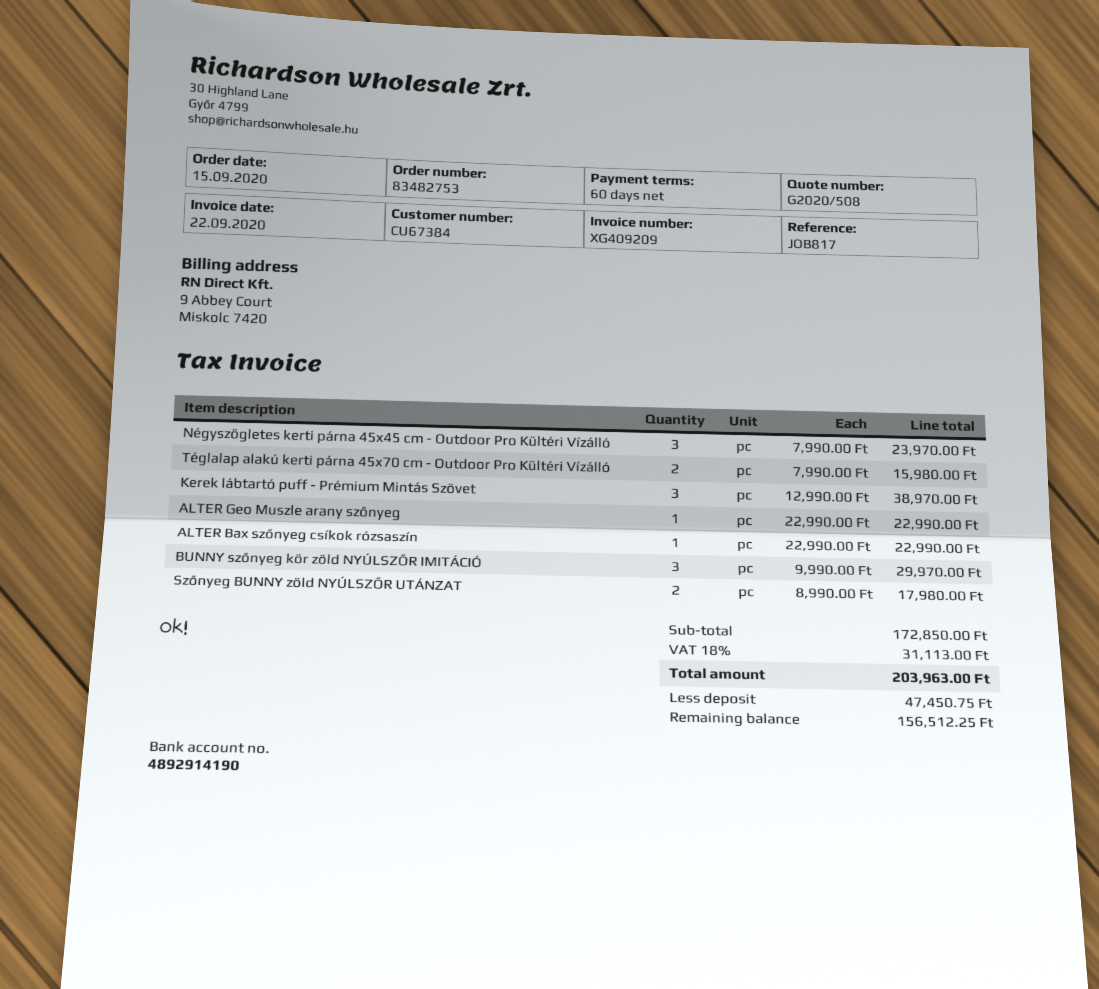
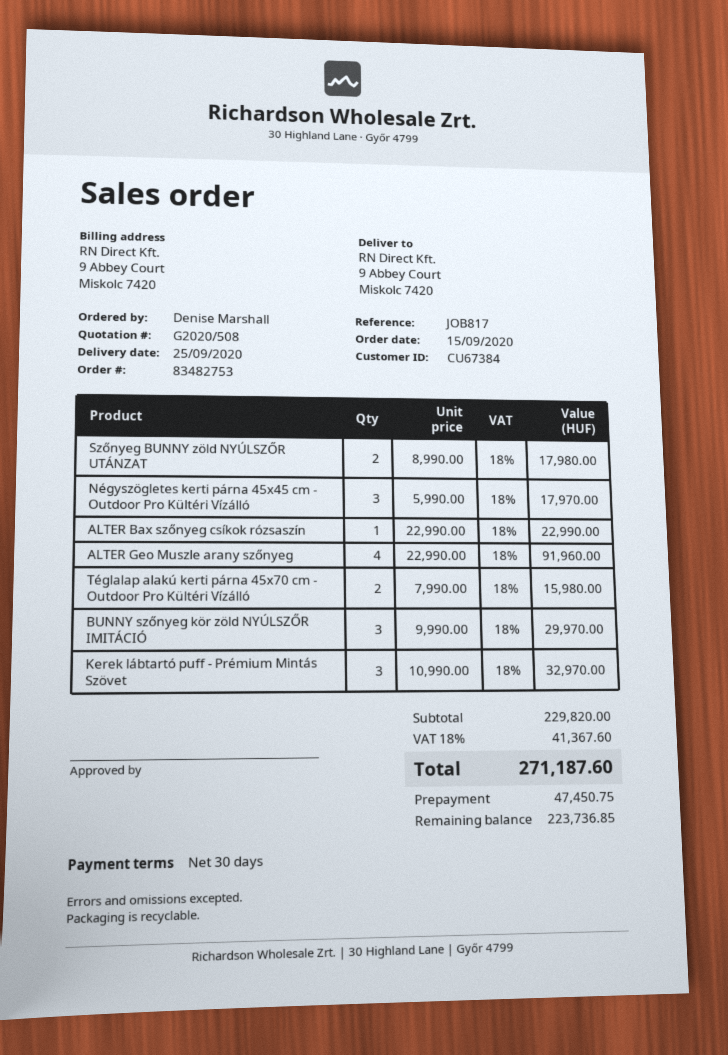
payment terms: 60 days -> 30 days
Négyszögletes kerti párna 45x45 cm - Outdoor Pro Kültéri Vízálló: 3 x 7990.00 = 23970.00 -> 3 x 5990.00 = 17970.00
Kerek lábtartó puff - Prémium Mintás Szövet: 3 x 12990.00 = 38970.00 -> 3 x 10990.00 = 32970.00
ALTER Geo Muszle arany szőnyeg: 1 x 22990.00 = 22990.00 -> 4 x 22990.00 = 91960.00
subtotal: 172850.00 -> 229820.00
tax: 18% = 31113.00 -> 18% = 41367.60
total: 203963.00 -> 271187.60
balance: 156512.25 -> 223736.85

